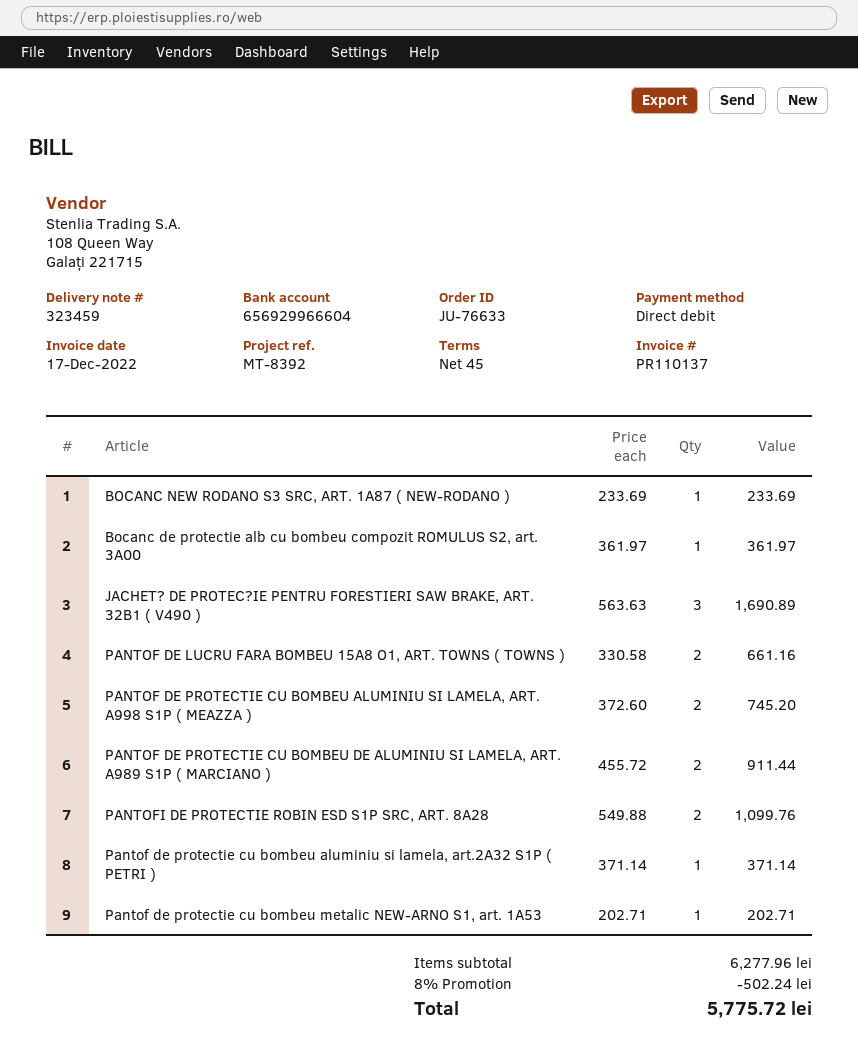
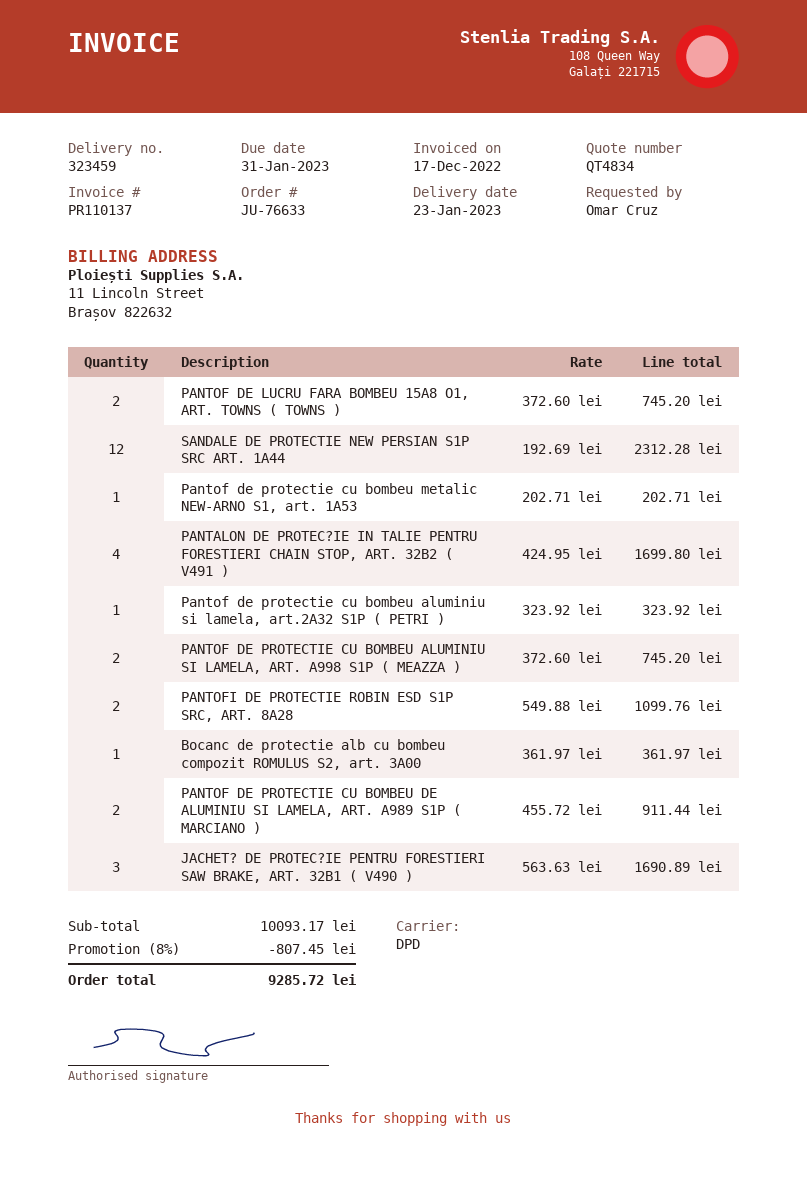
BOCANC NEW RODANO S3 SRC, ART. 1A87 ( NEW-RODANO ): 1 x 233.69 = 233.69 -> none
PANTOF DE LUCRU FARA BOMBEU 15A8 O1, ART. TOWNS ( TOWNS ): 2 x 330.58 = 661.16 -> 2 x 372.60 = 745.20
Pantof de protectie cu bombeu aluminiu si lamela, art.2A32 S1P ( PETRI ): 1 x 371.14 = 371.14 -> 1 x 323.92 = 323.92
SANDALE DE PROTECTIE NEW PERSIAN S1P SRC ART. 1A44: none -> 12 x 192.69 = 2312.28
PANTALON DE PROTEC?IE IN TALIE PENTRU FORESTIERI CHAIN STOP, ART. 32B2 ( V491 ): none -> 4 x 424.95 = 1699.80
subtotal: 6277.96 -> 10093.17
discount: 8% = 502.24 -> 8% = 807.45
total: 5775.72 -> 9285.72

